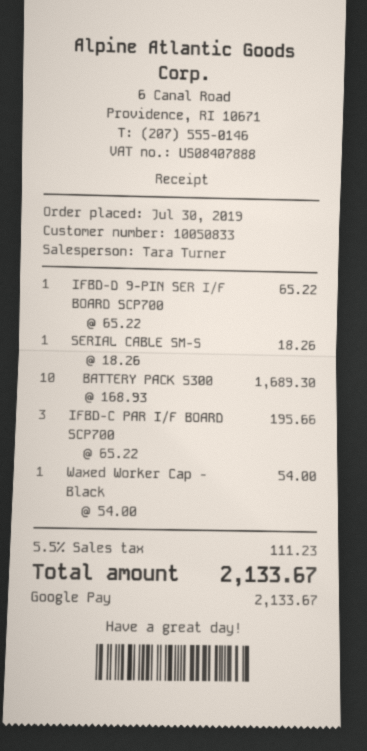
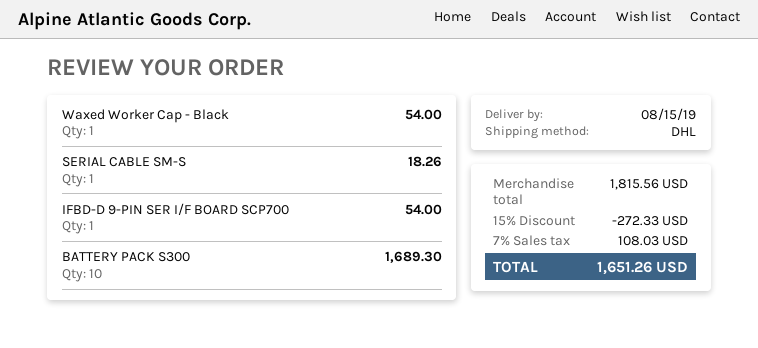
IFBD-D 9-PIN SER I/F BOARD SCP700: 1 for 65.22 -> 1 for 54.00
IFBD-C PAR I/F BOARD SCP700: 3 for 195.66 -> none
discount: none -> 15% = 272.33
tax: 5.5% = 111.23 -> 7% = 108.03
total: 2133.67 -> 1651.26

